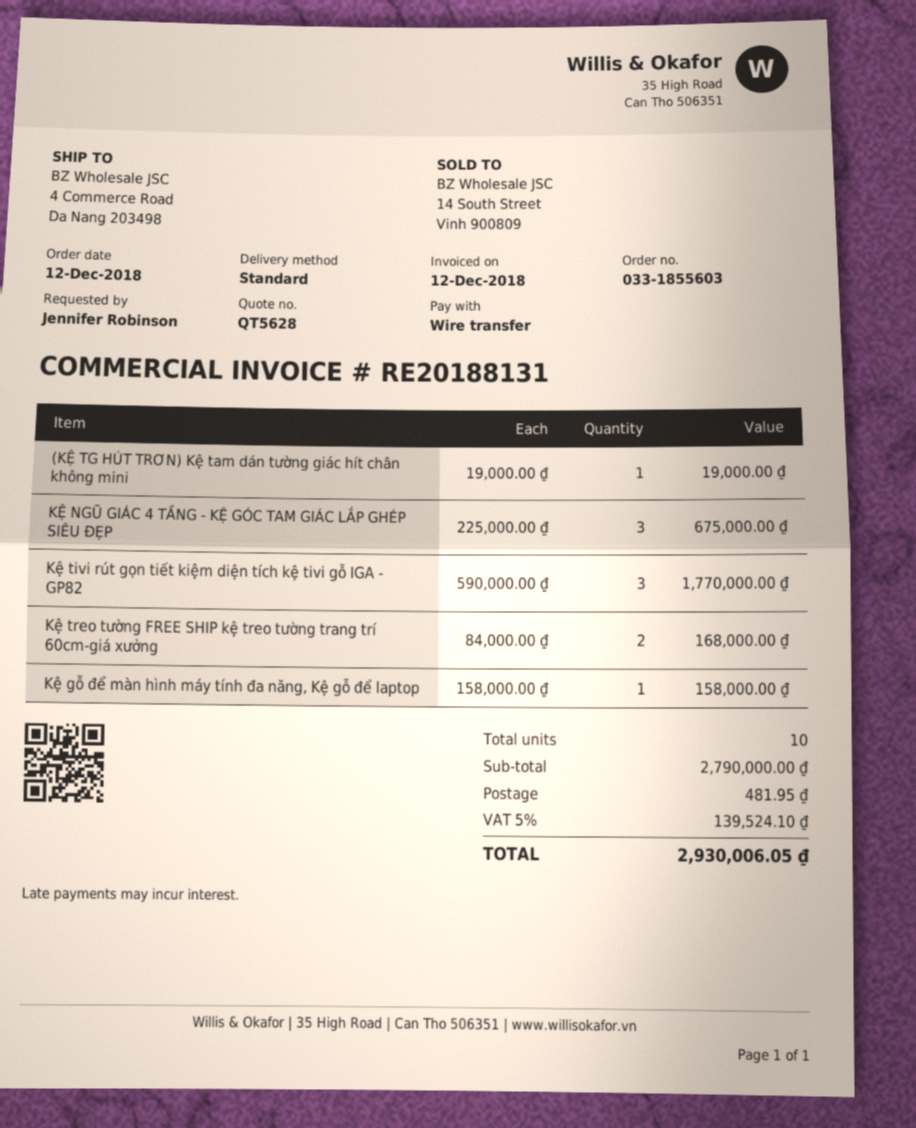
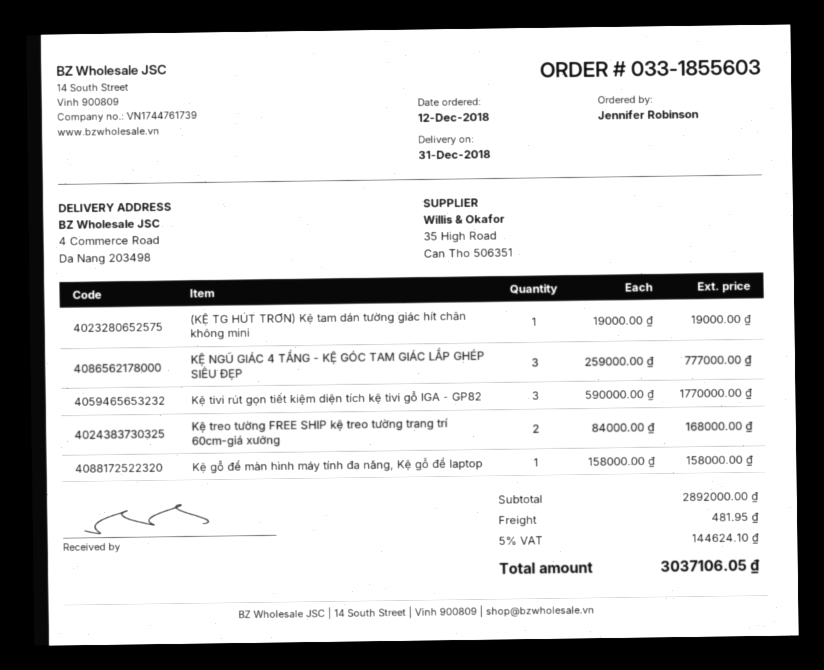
KỆ NGŨ GIÁC 4 TẦNG - KỆ GÓC TAM GIÁC LẮP GHÉP SIÊU ĐẸP: 3 x 225000.00 = 675000.00 -> 3 x 259000.00 = 777000.00
subtotal: 2790000.00 -> 2892000.00
tax: 5% = 139524.10 -> 5% = 144624.10
total: 2930006.05 -> 3037106.05

